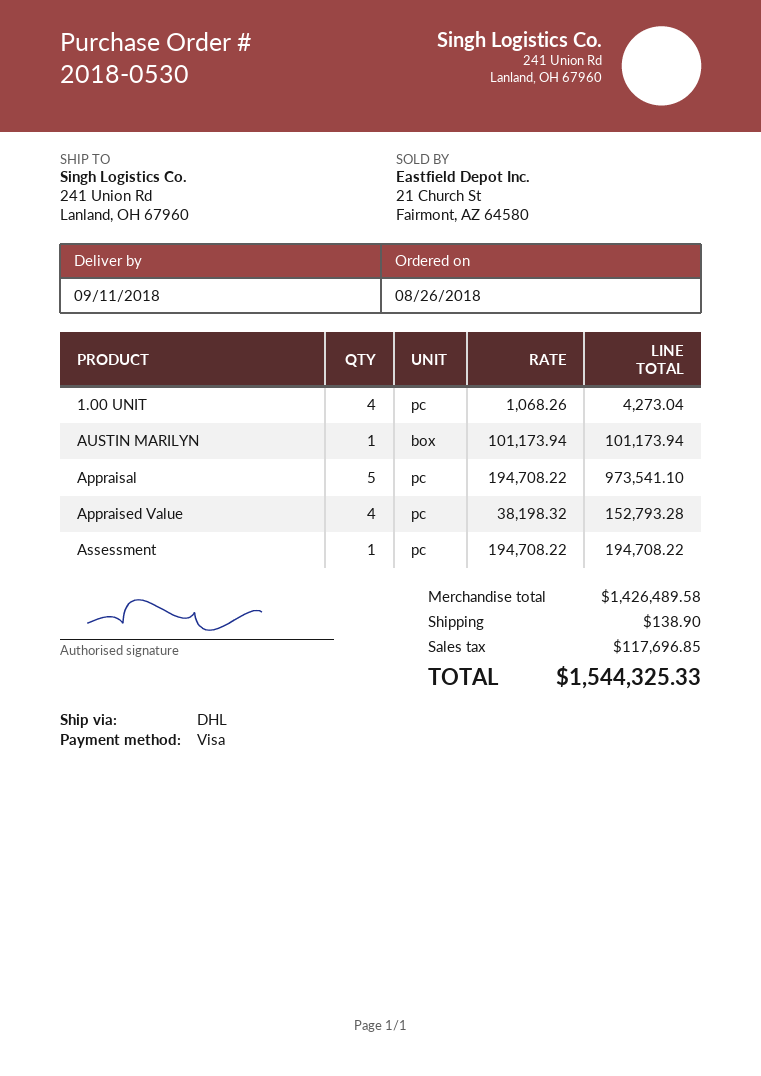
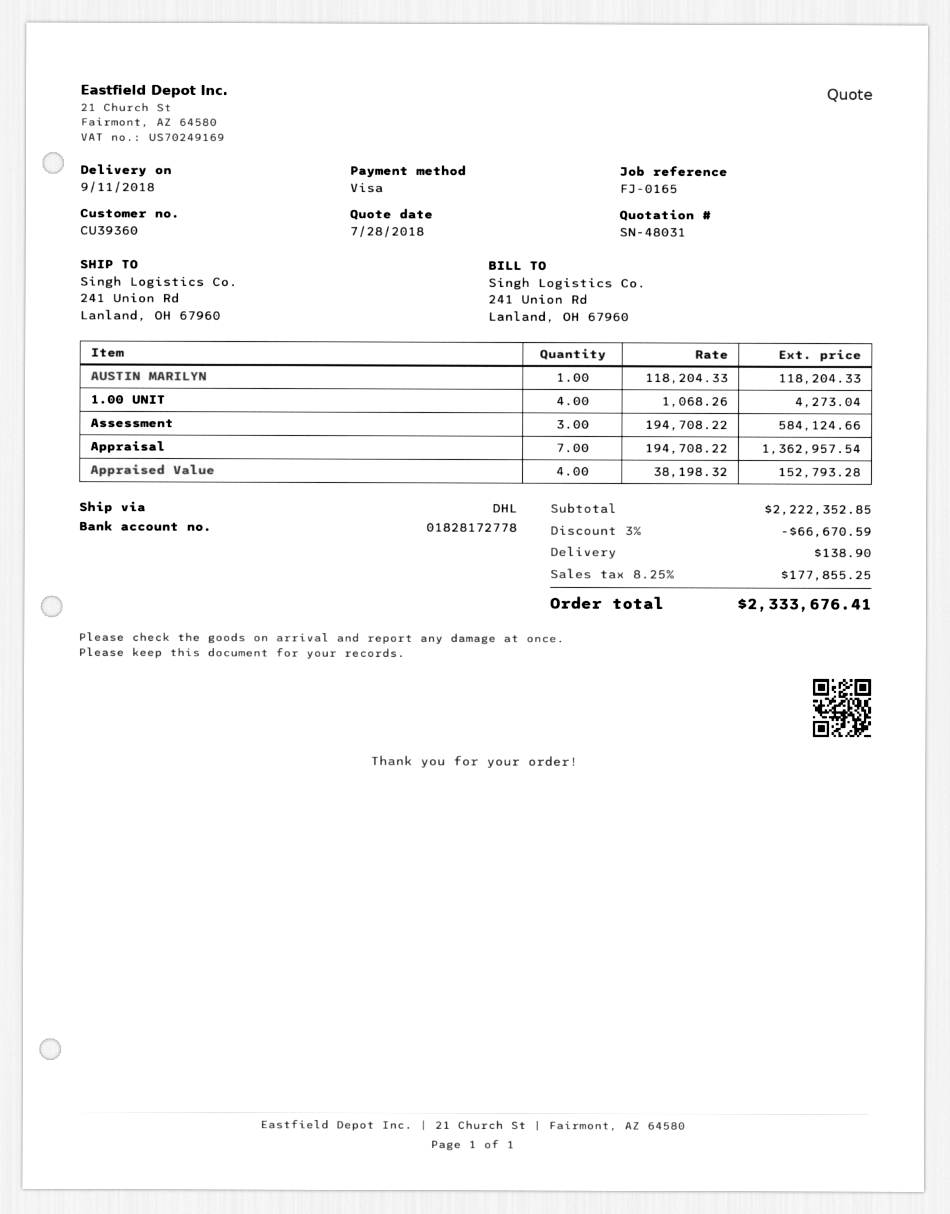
AUSTIN MARILYN: 1 x 101173.94 = 101173.94 -> 1 x 118204.33 = 118204.33
Appraisal: 5 x 194708.22 = 973541.10 -> 7 x 194708.22 = 1362957.54
Assessment: 1 x 194708.22 = 194708.22 -> 3 x 194708.22 = 584124.66
subtotal: 1426489.58 -> 2222352.85
discount: none -> 3% = 66670.59
tax: 117696.85 -> 177855.25
total: 1544325.33 -> 2333676.41

